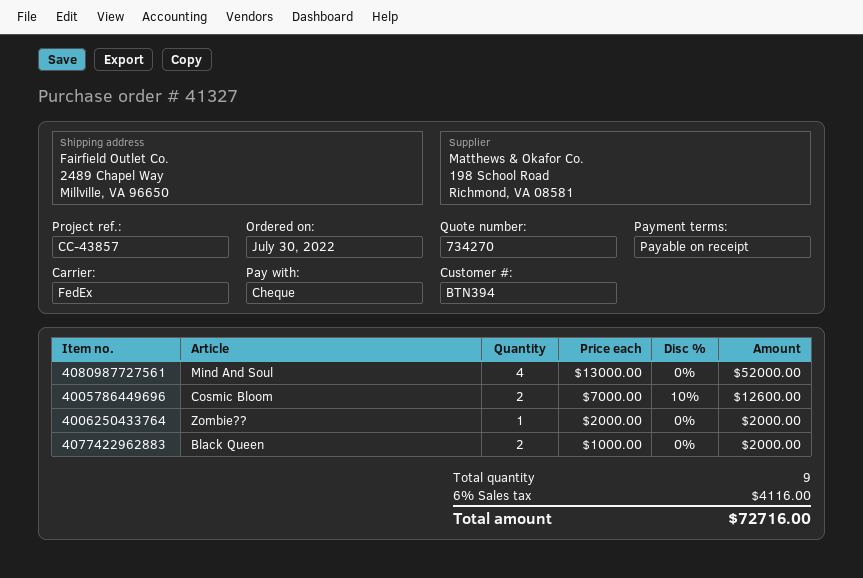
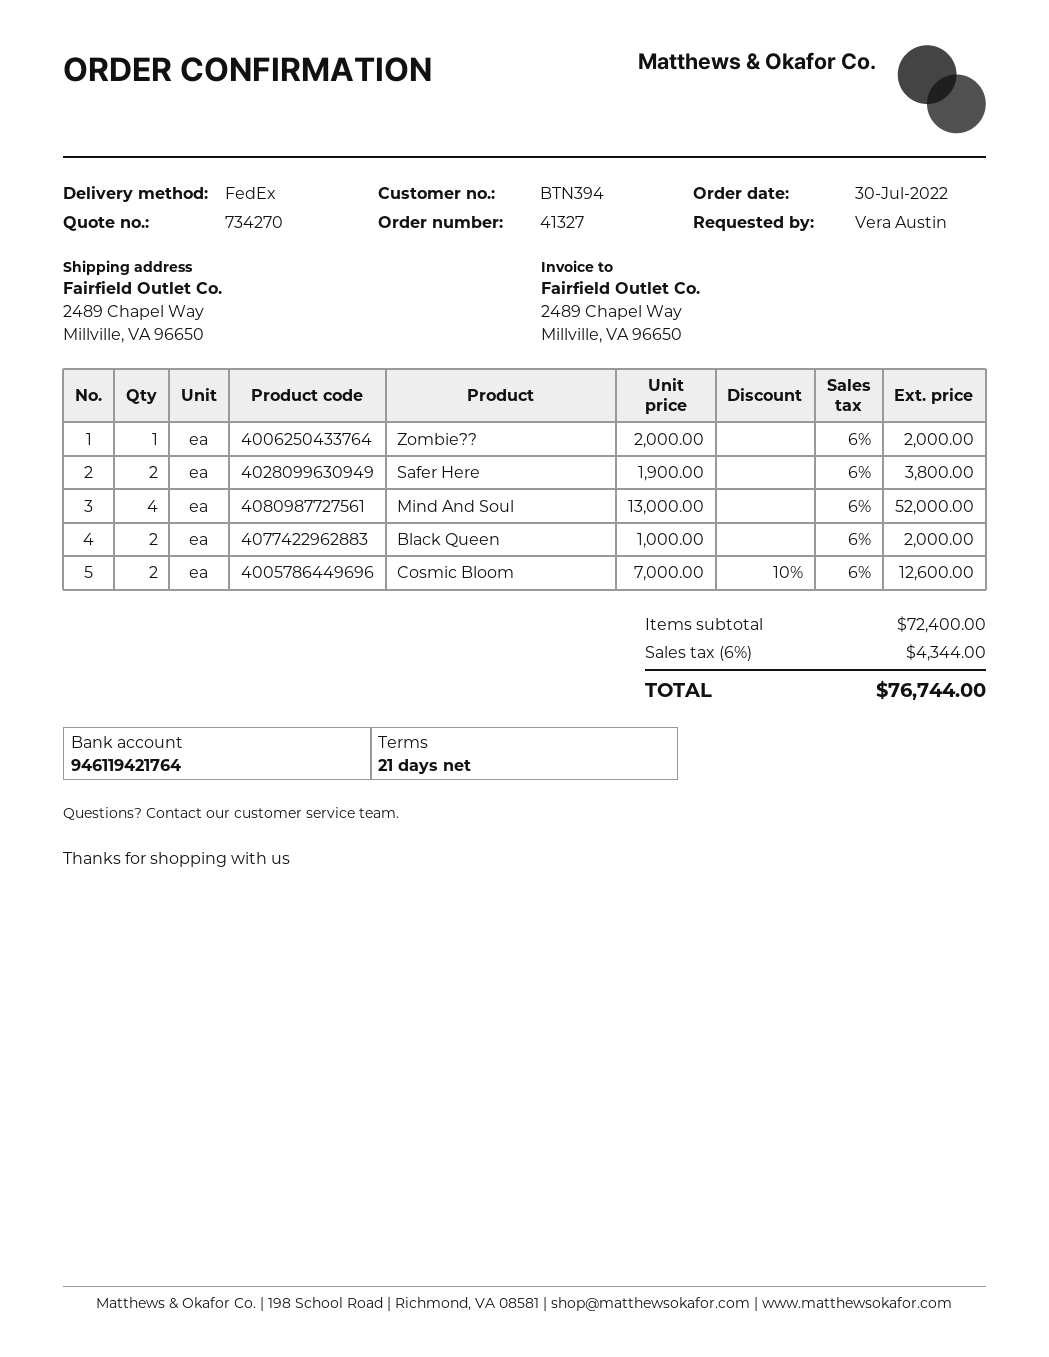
payment terms: on receipt -> 21 days
Safer Here: none -> 2 x 1900.00 = 3800.00
tax: 6% = 4116.00 -> 6% = 4344.00
total: 72716.00 -> 76744.00

